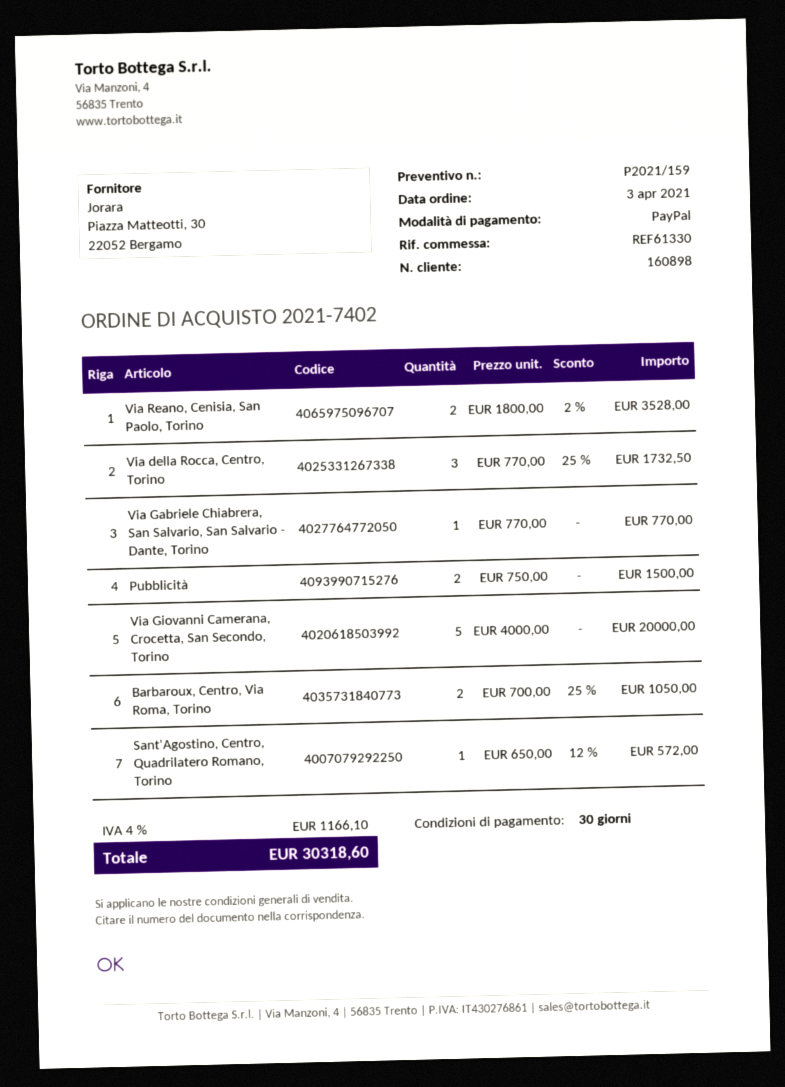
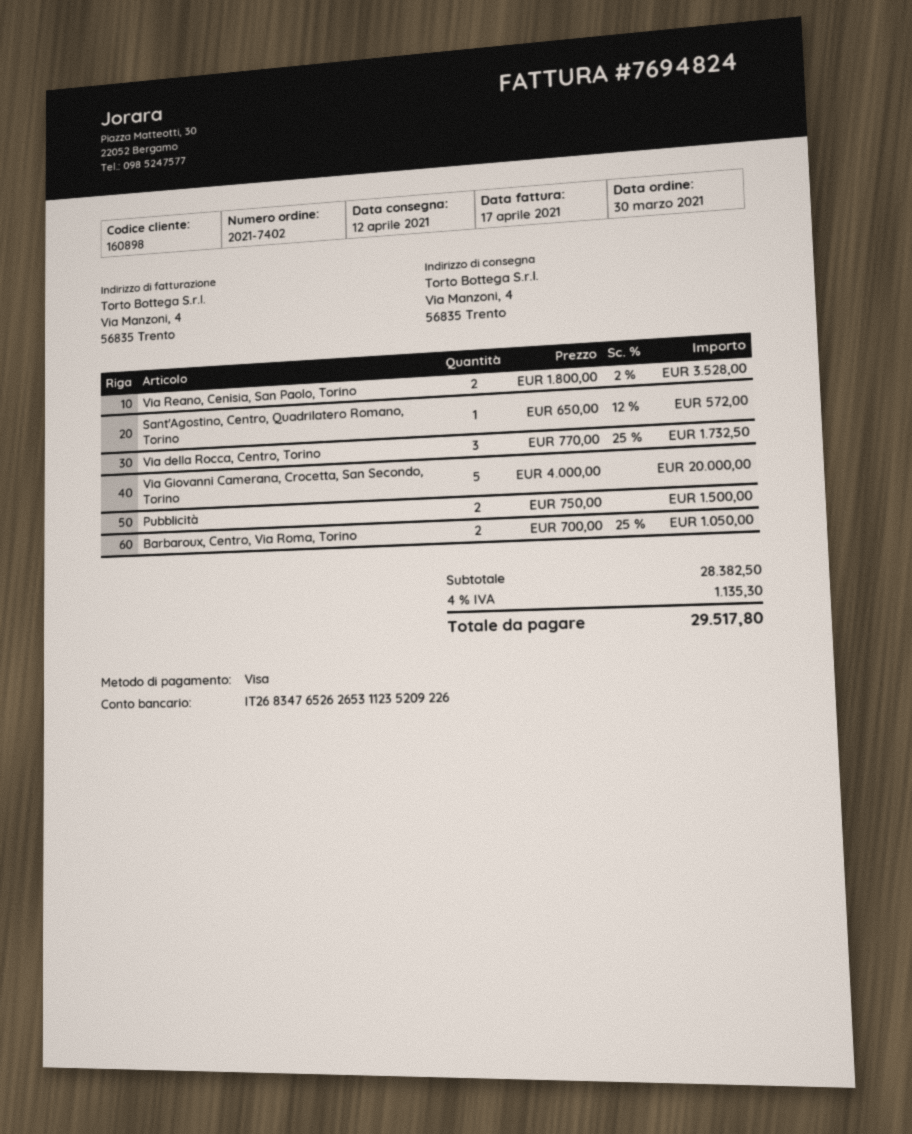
order date: 2021-04-03 -> 2021-03-30
payment method: PayPal -> Visa
Via Gabriele Chiabrera, San Salvario, San Salvario - Dante, Torino: 1 x 770.00 = 770.00 -> none
tax: 4% = 1166.10 -> 4% = 1135.30
total: 30318.60 -> 29517.80

